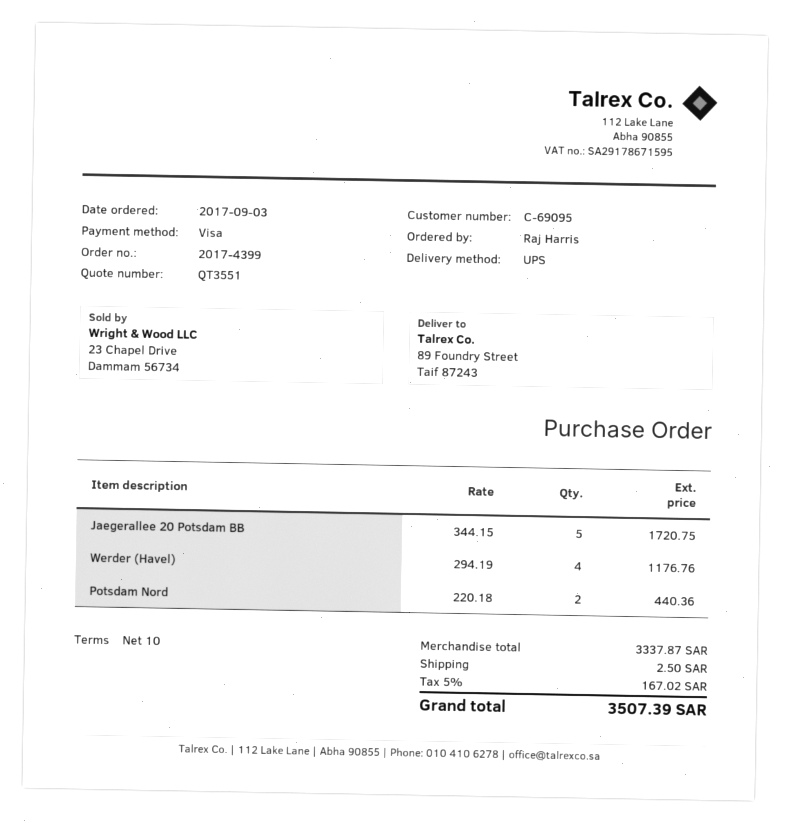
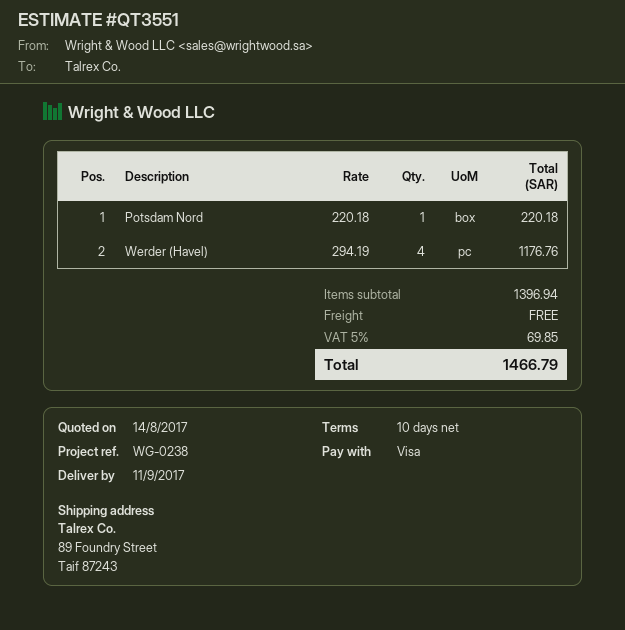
Jaegerallee 20 Potsdam BB: 5 x 344.15 = 1720.75 -> none
Potsdam Nord: 2 x 220.18 = 440.36 -> 1 x 220.18 = 220.18
subtotal: 3337.87 -> 1396.94
shipping: 2.50 -> 0.00
tax: 5% = 167.02 -> 5% = 69.85
total: 3507.39 -> 1466.79

